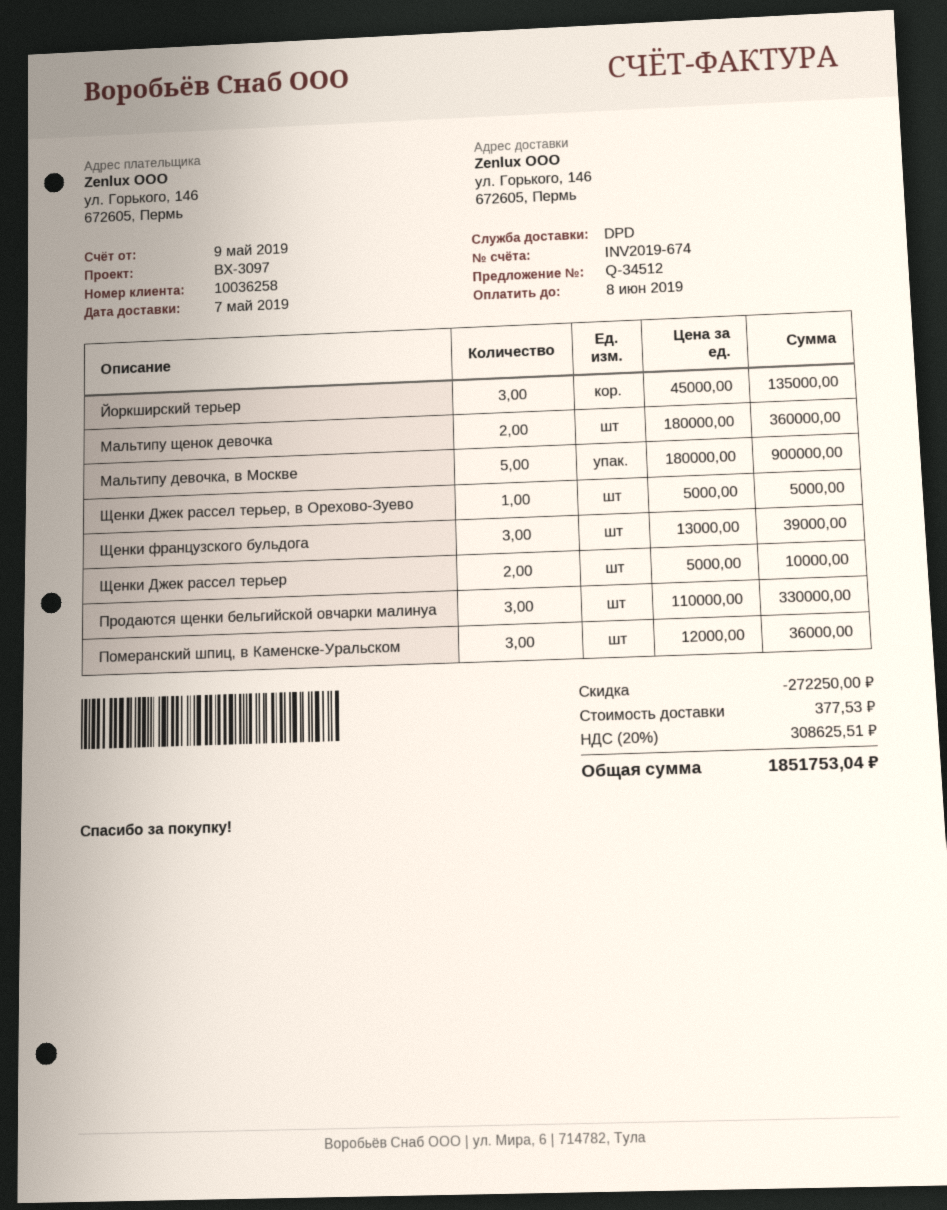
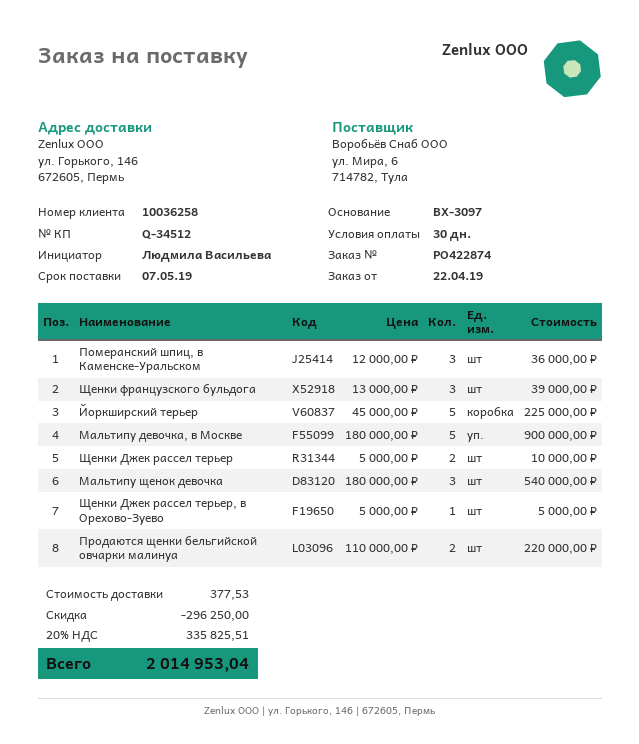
Йоркширский терьер: 3 x 45000.00 = 135000.00 -> 5 x 45000.00 = 225000.00
Мальтипу щенок девочка: 2 x 180000.00 = 360000.00 -> 3 x 180000.00 = 540000.00
Продаются щенки бельгийской овчарки малинуа: 3 x 110000.00 = 330000.00 -> 2 x 110000.00 = 220000.00
discount: 272250.00 -> 296250.00
tax: 20% = 308625.51 -> 20% = 335825.51
total: 1851753.04 -> 2014953.04

